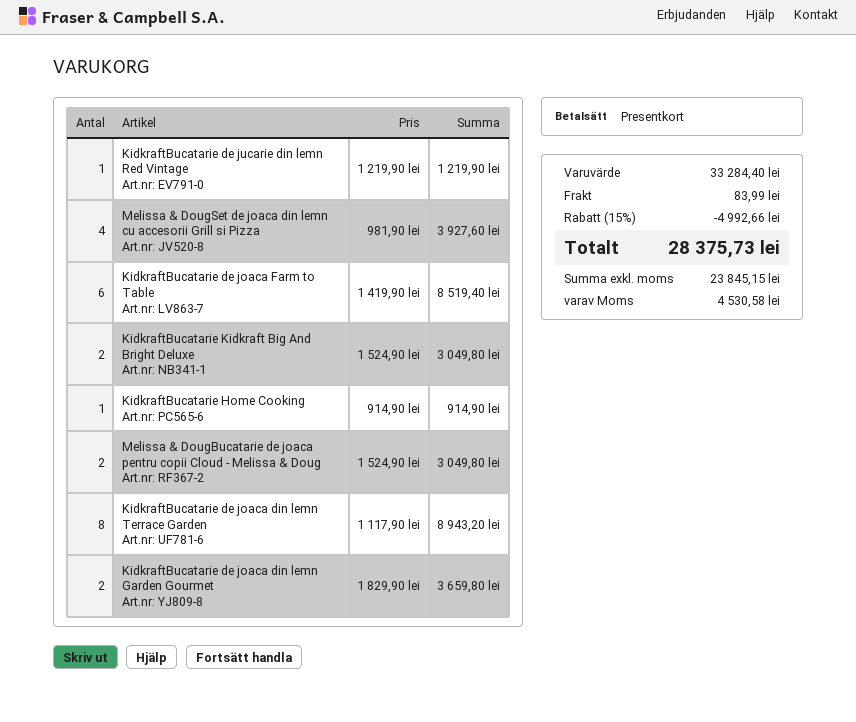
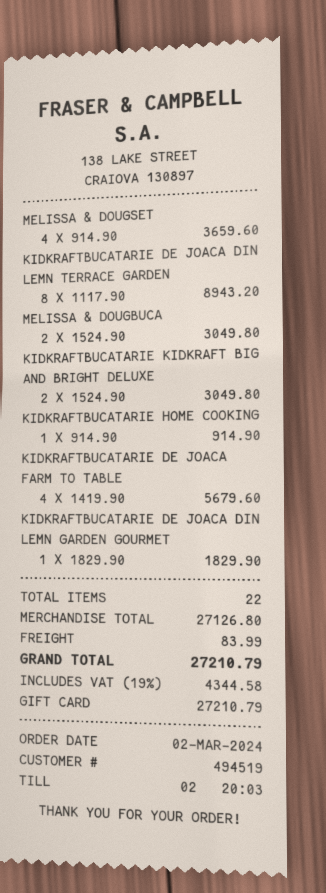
KidkraftBucatarie de jucarie din lemn Red Vintage: 1 x 1219.90 = 1219.90 -> none
Melissa & DougSet de joaca din lemn cu accesorii Grill si Pizza: 4 x 981.90 = 3927.60 -> 4 x 914.90 = 3659.60
KidkraftBucatarie de joaca Farm to Table: 6 x 1419.90 = 8519.40 -> 4 x 1419.90 = 5679.60
KidkraftBucatarie de joaca din lemn Garden Gourmet: 2 x 1829.90 = 3659.80 -> 1 x 1829.90 = 1829.90
subtotal: 33284.40 -> 27126.80
discount: 15% = 4992.66 -> none
tax: 4530.58 -> 4344.58
total: 28375.73 -> 27210.79

